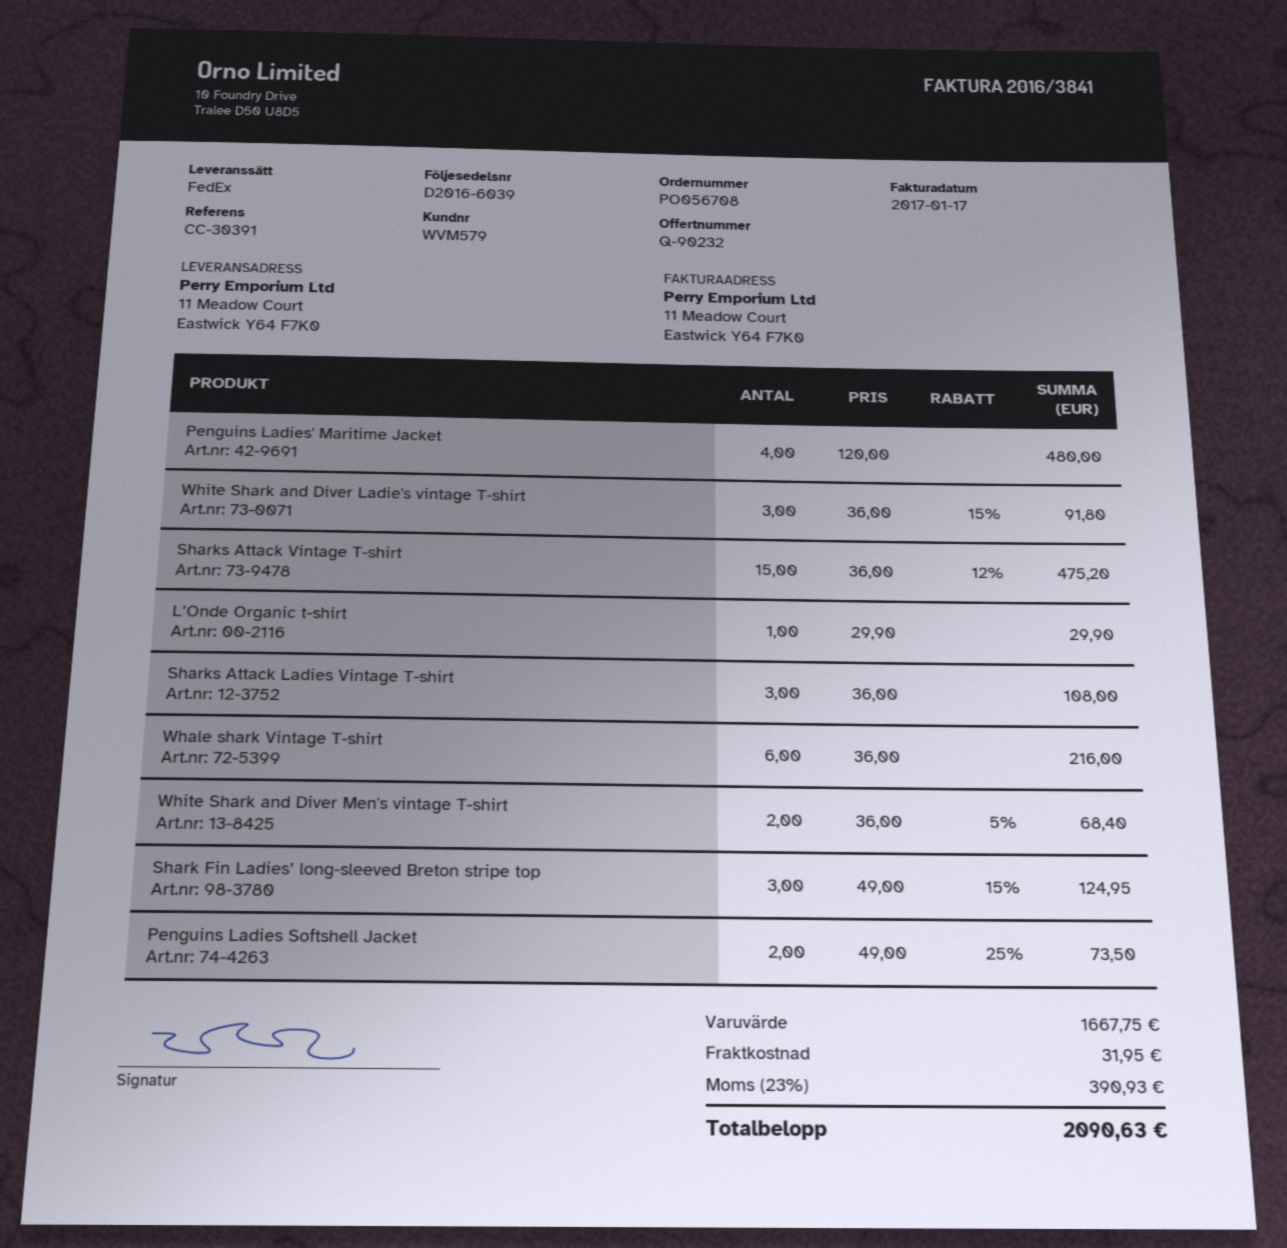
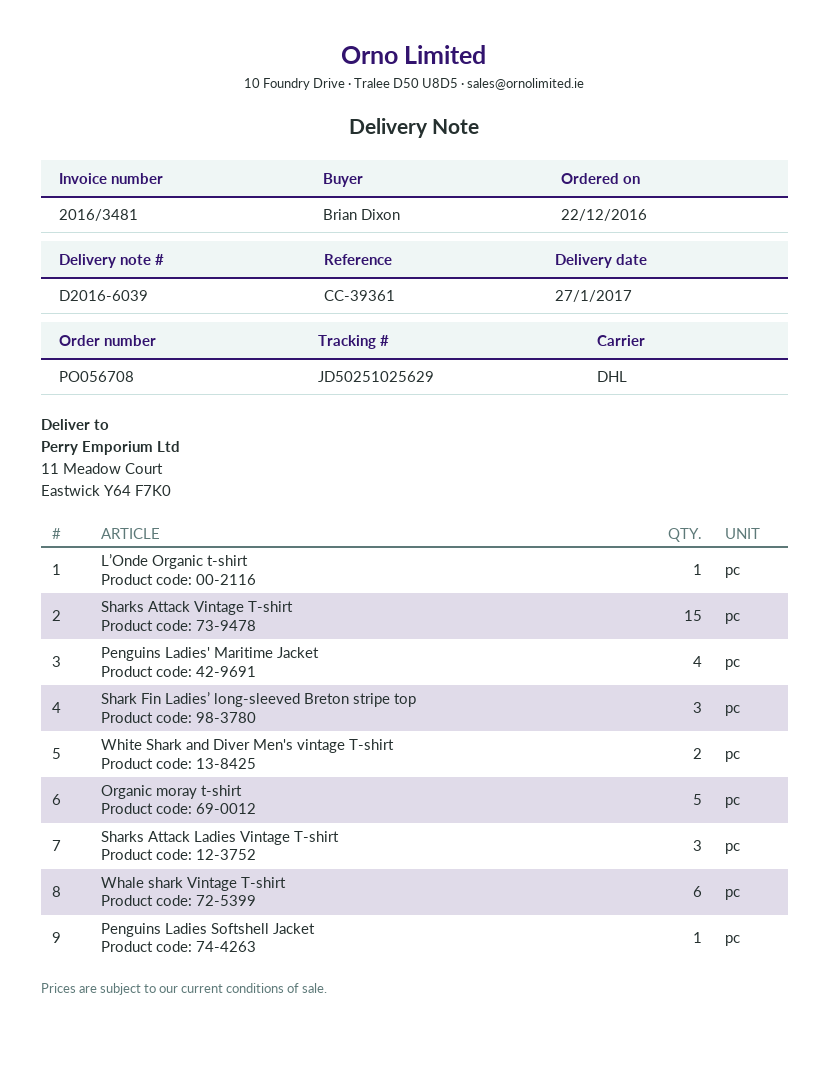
invoice number: 2016/3841 -> 2016/3481
reference: CC-30391 -> CC-39361
shipping method: FedEx -> DHL
White Shark and Diver Ladie's vintage T-shirt: 3 -> none
Penguins Ladies Softshell Jacket: 2 -> 1
Organic moray t-shirt: none -> 5

